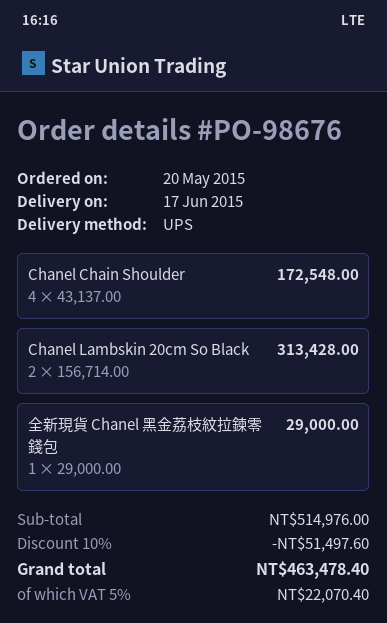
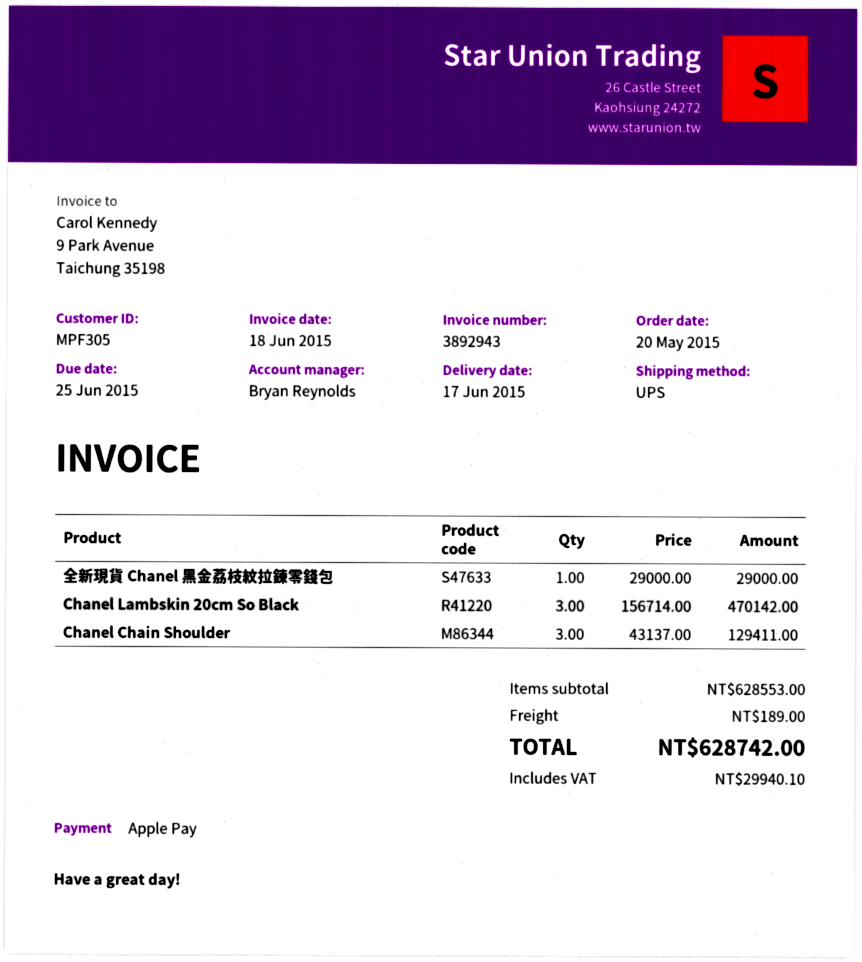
Chanel Chain Shoulder: 4 x 43137.00 = 172548.00 -> 3 x 43137.00 = 129411.00
Chanel Lambskin 20cm So Black: 2 x 156714.00 = 313428.00 -> 3 x 156714.00 = 470142.00
subtotal: 514976.00 -> 628553.00
discount: 10% = 51497.60 -> none
shipping: none -> 189.00
tax: 22070.40 -> 29940.10
total: 463478.40 -> 628742.00

